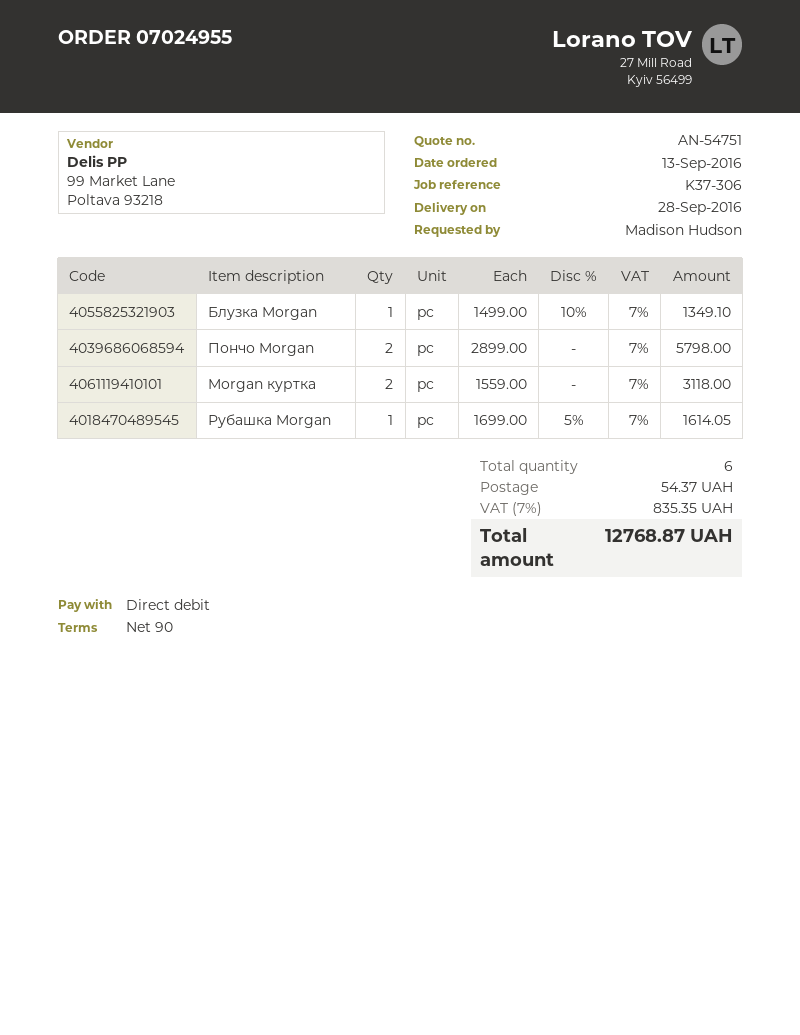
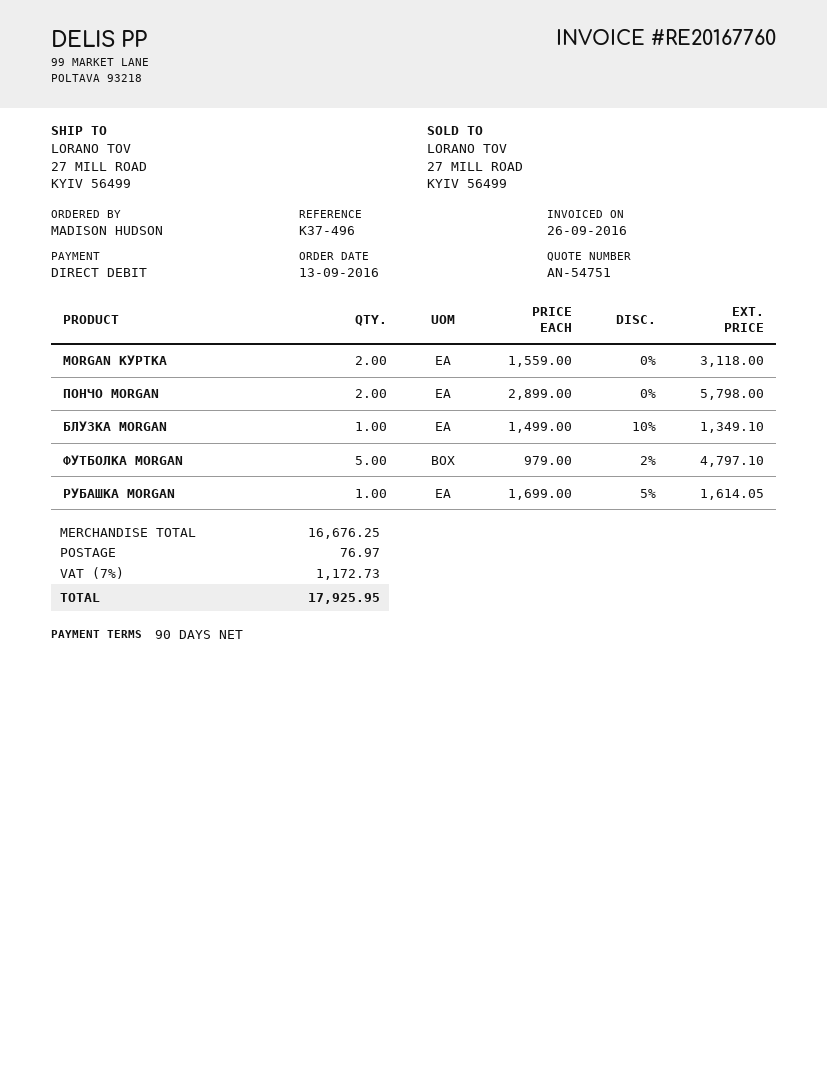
reference: K37-306 -> K37-496
ФУТБОЛКА MORGAN: none -> 5 x 979.00 - 2% = 4797.10
shipping: 54.37 -> 76.97
tax: 7% = 835.35 -> 7% = 1172.73
total: 12768.87 -> 17925.95

